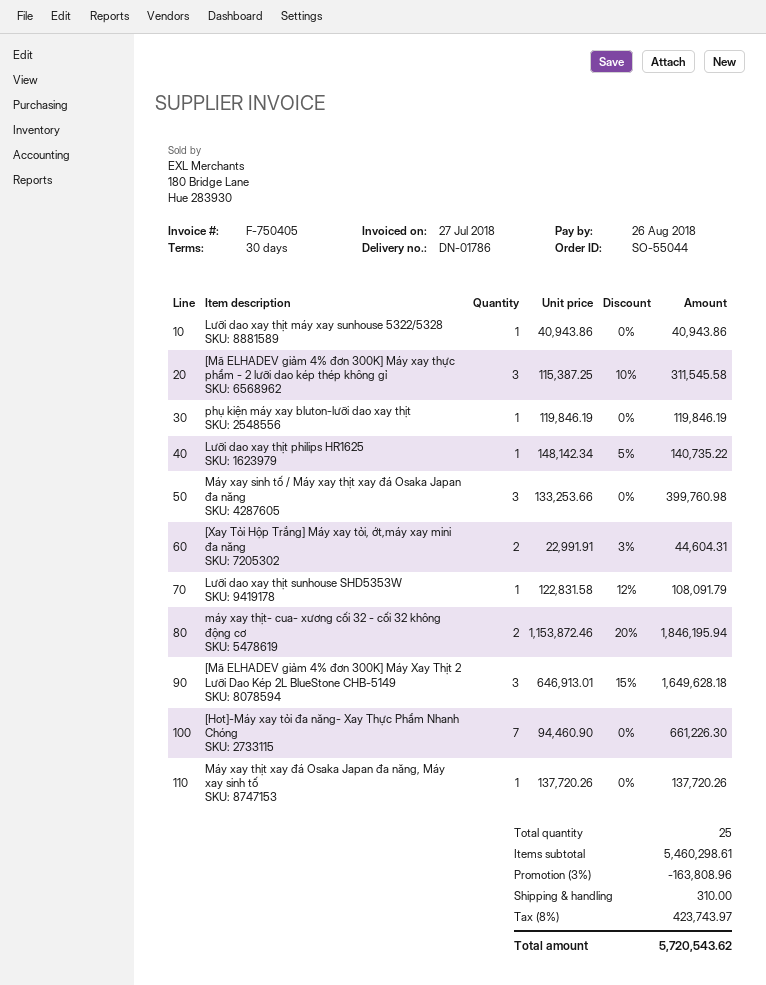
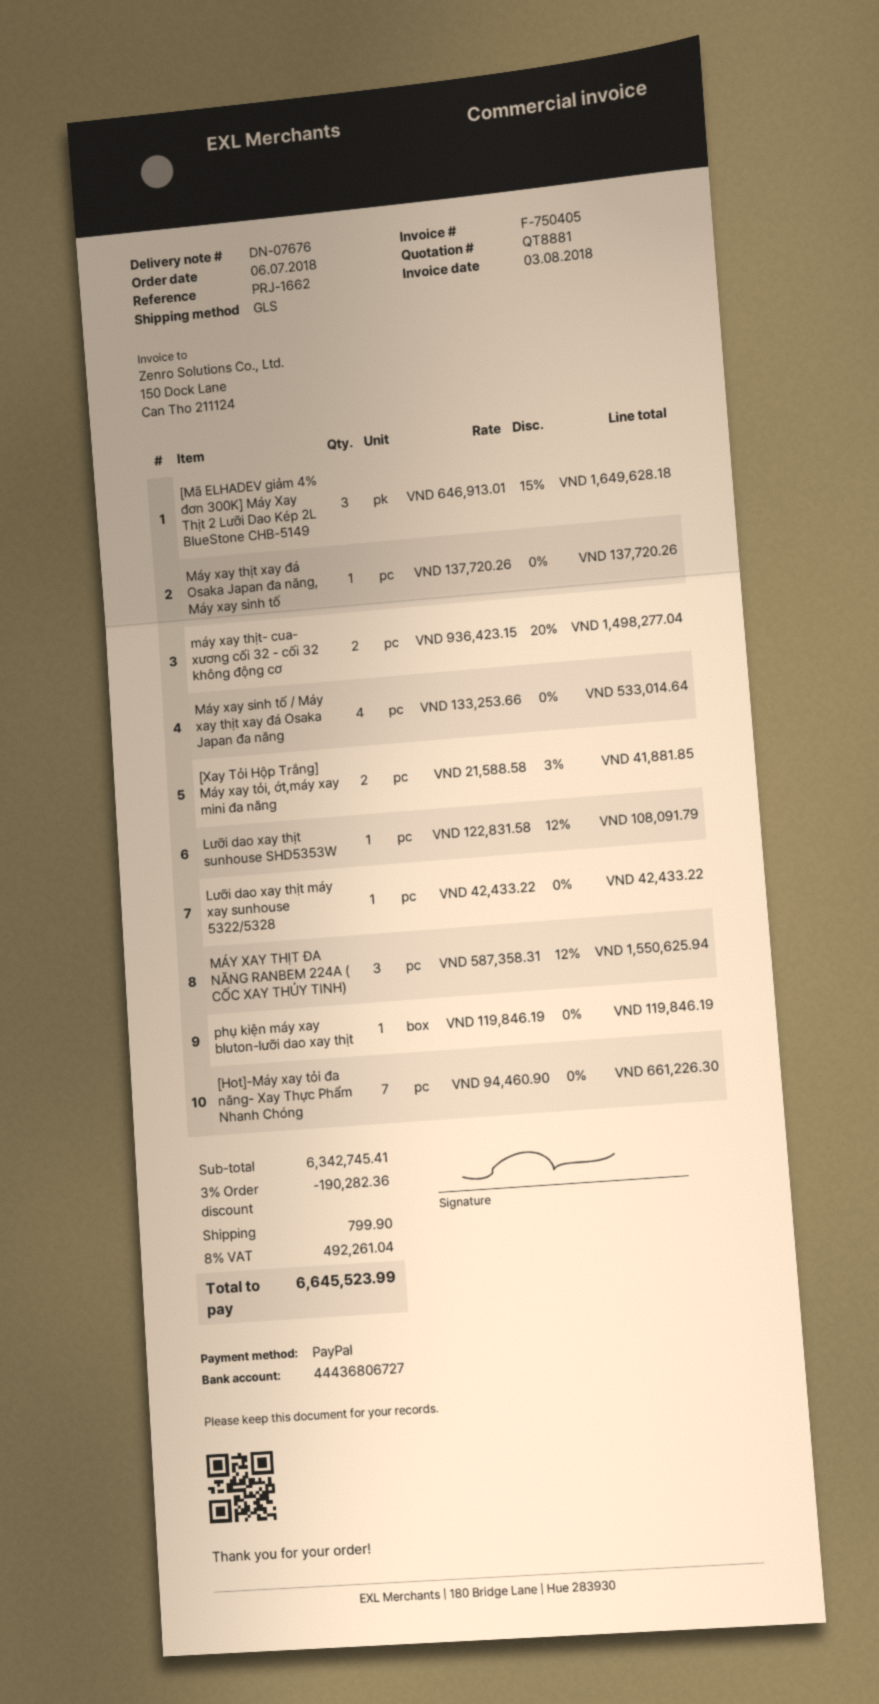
delivery note number: DN-01786 -> DN-07676
invoice date: 2018-07-27 -> 2018-08-03
Lưỡi dao xay thịt máy xay sunhouse 5322/5328: 1 x 40943.86 = 40943.86 -> 1 x 42433.22 = 42433.22
[Mã ELHADEV giảm 4% đơn 300K] Máy xay thực phẩm - 2 lưỡi dao kép thép không gỉ: 3 x 115387.25 - 10% = 311545.58 -> none
Lưỡi dao xay thịt philips HR1625: 1 x 148142.34 - 5% = 140735.22 -> none
Máy xay sinh tố / Máy xay thịt xay đá Osaka Japan đa năng: 3 x 133253.66 = 399760.98 -> 4 x 133253.66 = 533014.64
[Xay Tỏi Hộp Trắng] Máy xay tỏi, ớt,máy xay mini đa năng: 2 x 22991.91 - 3% = 44604.31 -> 2 x 21588.58 - 3% = 41881.85
máy xay thịt- cua- xương cối 32 - cối 32 không động cơ: 2 x 1153872.46 - 20% = 1846195.94 -> 2 x 936423.15 - 20% = 1498277.04
MÁY XAY THỊT ĐA NĂNG RANBEM 224A ( CỐC XAY THỦY TINH): none -> 3 x 587358.31 - 12% = 1550625.94
subtotal: 5460298.61 -> 6342745.41
discount: 3% = 163808.96 -> 3% = 190282.36
shipping: 310.00 -> 799.90
tax: 8% = 423743.97 -> 8% = 492261.04
total: 5720543.62 -> 6645523.99

